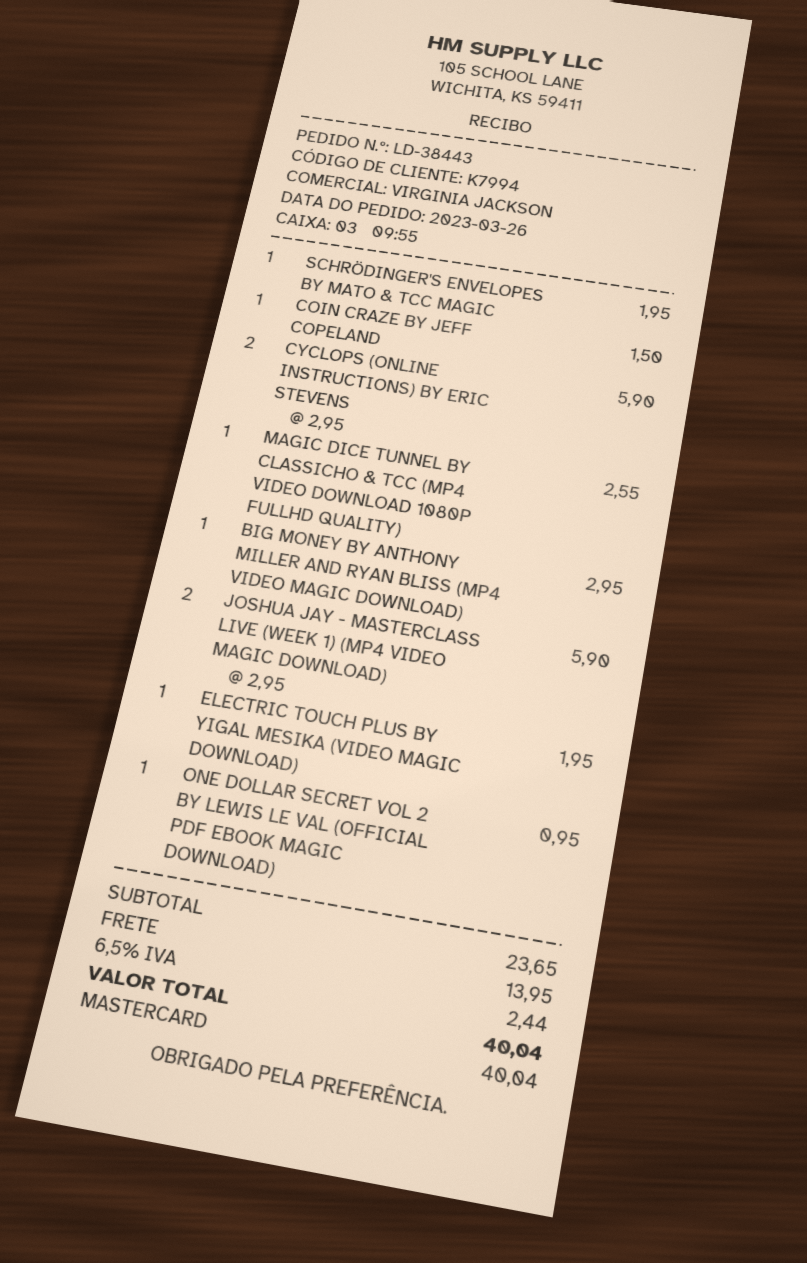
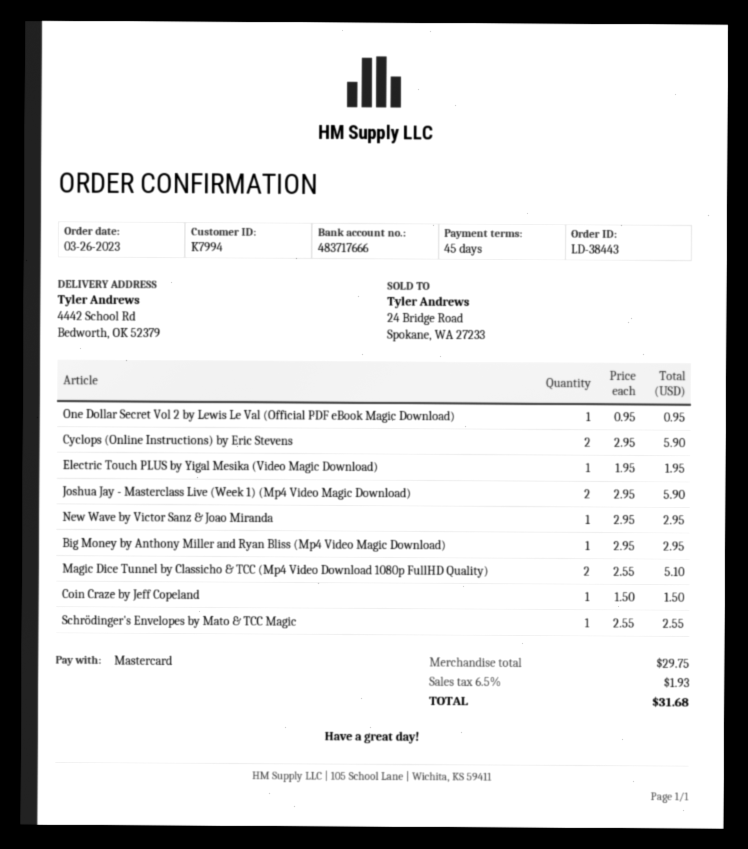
SCHRÖDINGER'S ENVELOPES BY MATO & TCC MAGIC: 1 x 1.95 = 1.95 -> 1 x 2.55 = 2.55
MAGIC DICE TUNNEL BY CLASSICHO & TCC (MP4 VIDEO DOWNLOAD 1080P FULLHD QUALITY): 1 x 2.55 = 2.55 -> 2 x 2.55 = 5.10
New Wave by Victor Sanz & Joao Miranda: none -> 1 x 2.95 = 2.95
subtotal: 23.65 -> 29.75
shipping: 13.95 -> none
tax: 6.5% = 2.44 -> 6.5% = 1.93
total: 40.04 -> 31.68

